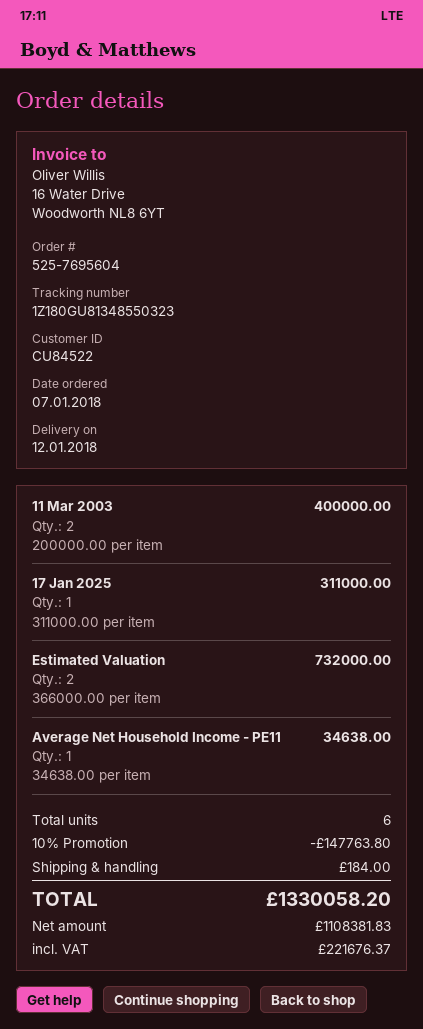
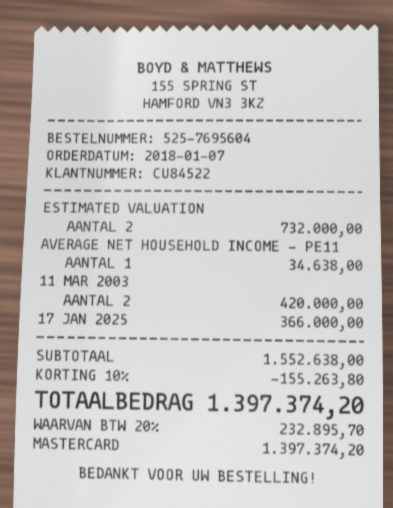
11 Mar 2003: 2 for 400000.00 -> 2 for 420000.00
17 Jan 2025: 1 for 311000.00 -> 1 for 366000.00
discount: 10% = 147763.80 -> 10% = 155263.80
shipping: 184.00 -> none
tax: 221676.37 -> 232895.70
total: 1330058.20 -> 1397374.20

